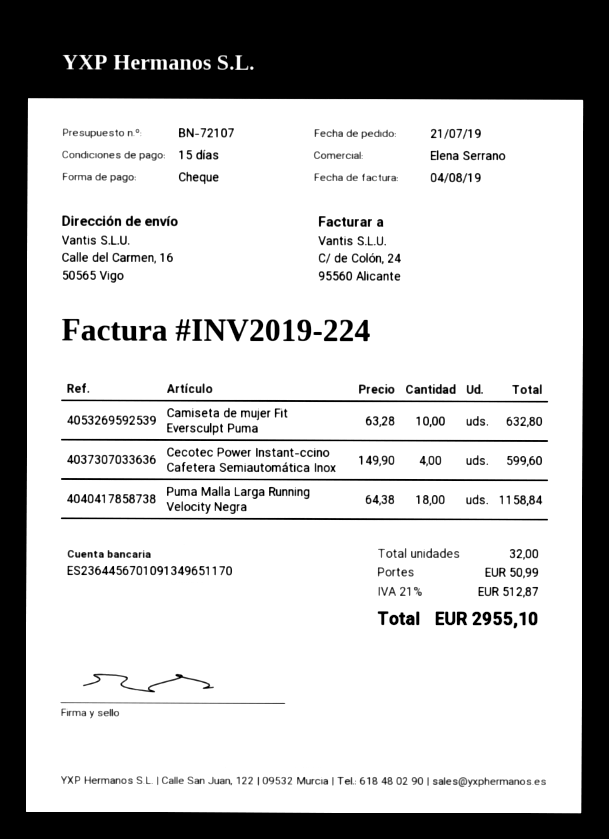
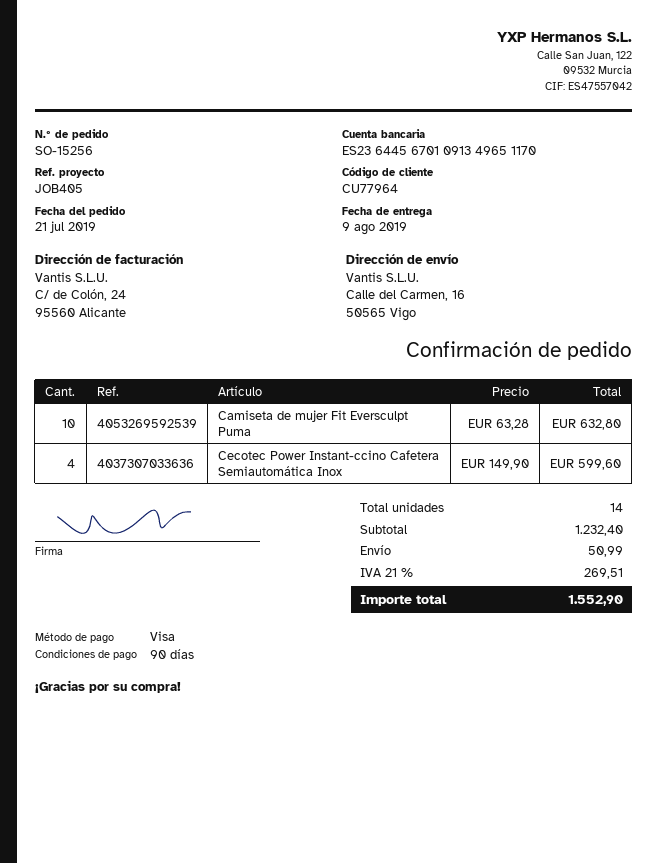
payment terms: 15 days -> 90 days
payment method: cheque -> Visa
Puma Malla Larga Running Velocity Negra: 18 x 64.38 = 1158.84 -> none
total quantity: 32 -> 14
tax: 21% = 512.87 -> 21% = 269.51
total: 2955.10 -> 1552.90

